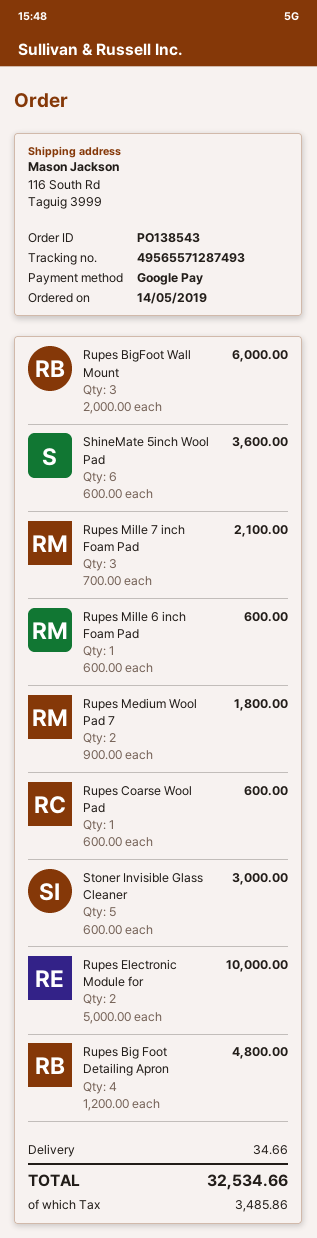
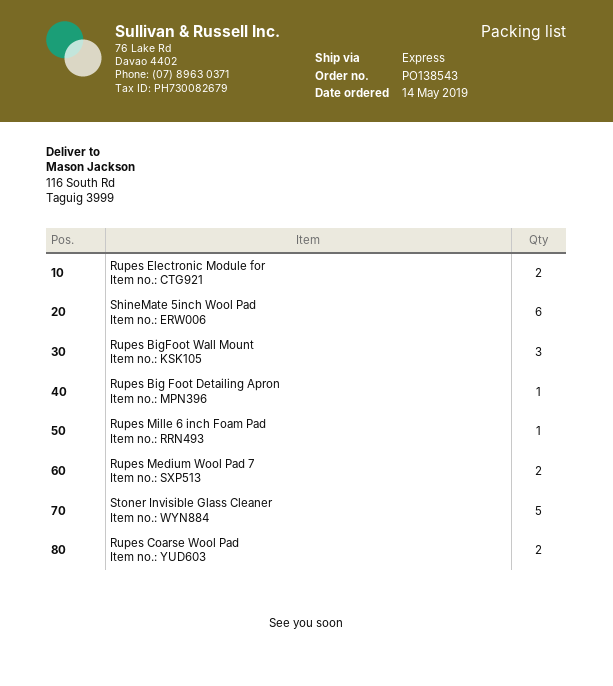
Rupes Mille 7 inch Foam Pad: 3 -> none
Rupes Coarse Wool Pad: 1 -> 2
Rupes Big Foot Detailing Apron: 4 -> 1

